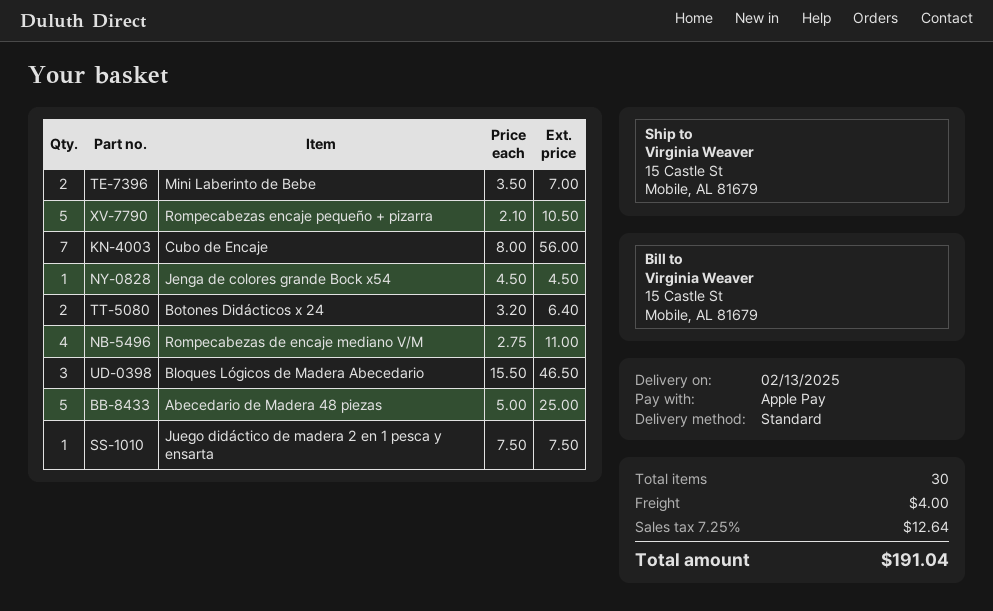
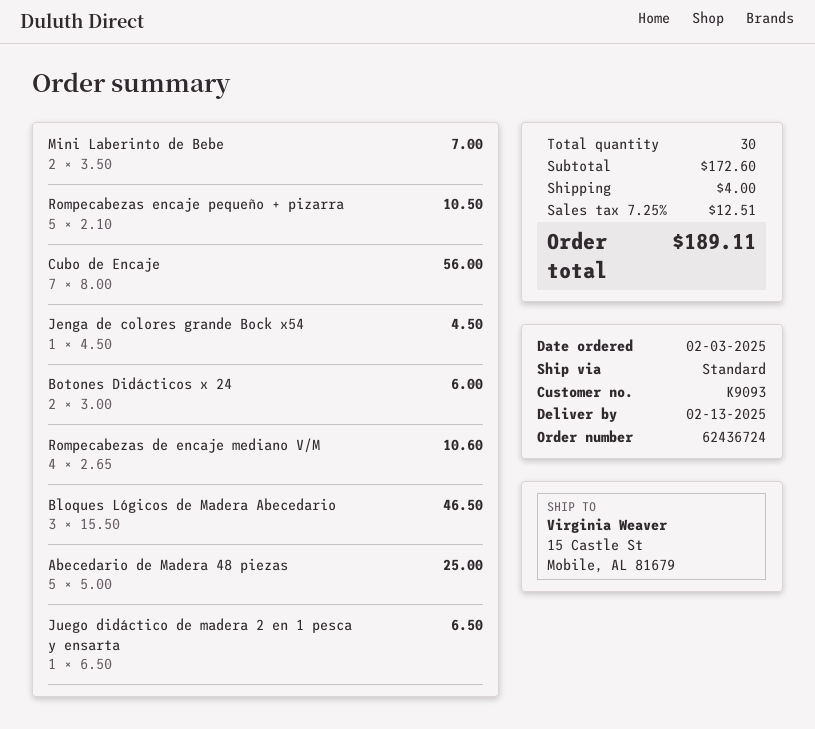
Botones Didácticos x 24: 2 x 3.20 = 6.40 -> 2 x 3.00 = 6.00
Rompecabezas de encaje mediano V/M: 4 x 2.75 = 11.00 -> 4 x 2.65 = 10.60
Juego didáctico de madera 2 en 1 pesca y ensarta: 1 x 7.50 = 7.50 -> 1 x 6.50 = 6.50
tax: 7.25% = 12.64 -> 7.25% = 12.51
total: 191.04 -> 189.11

